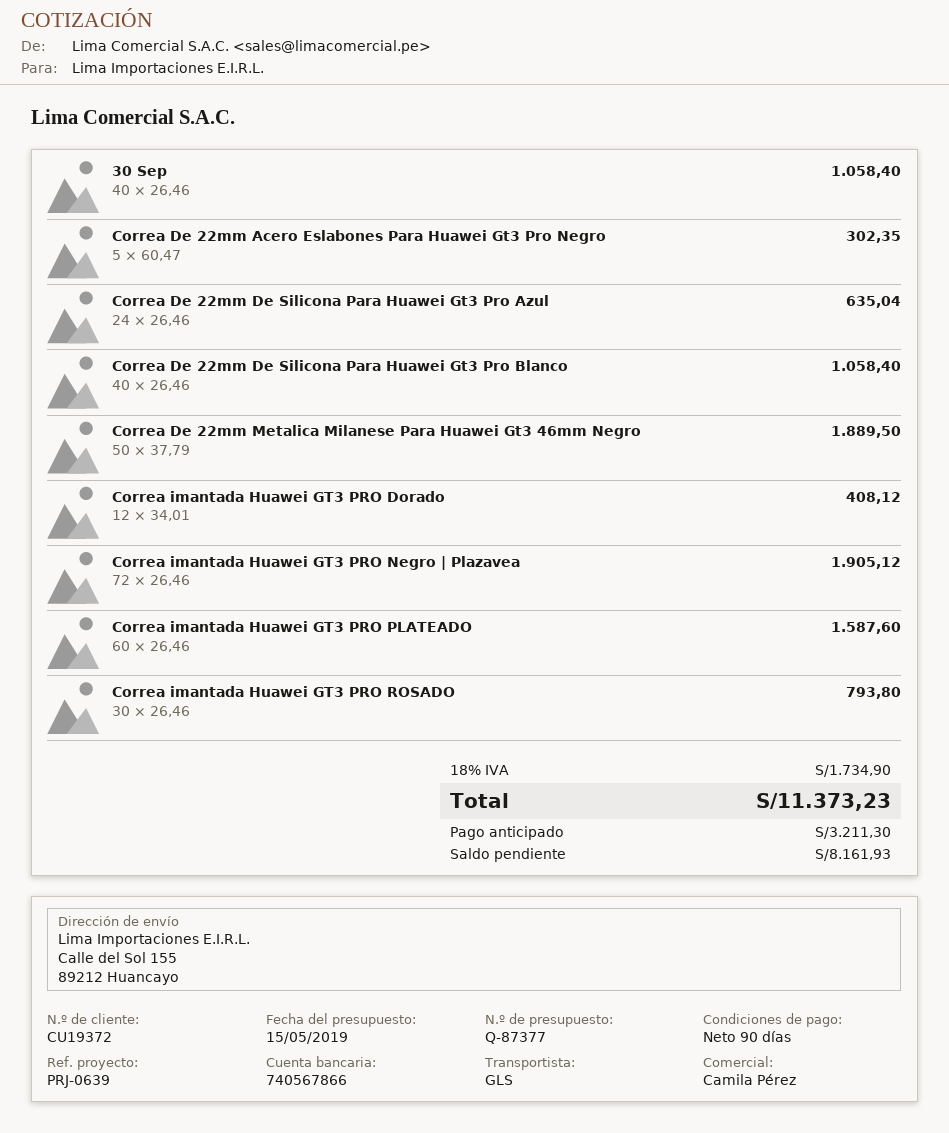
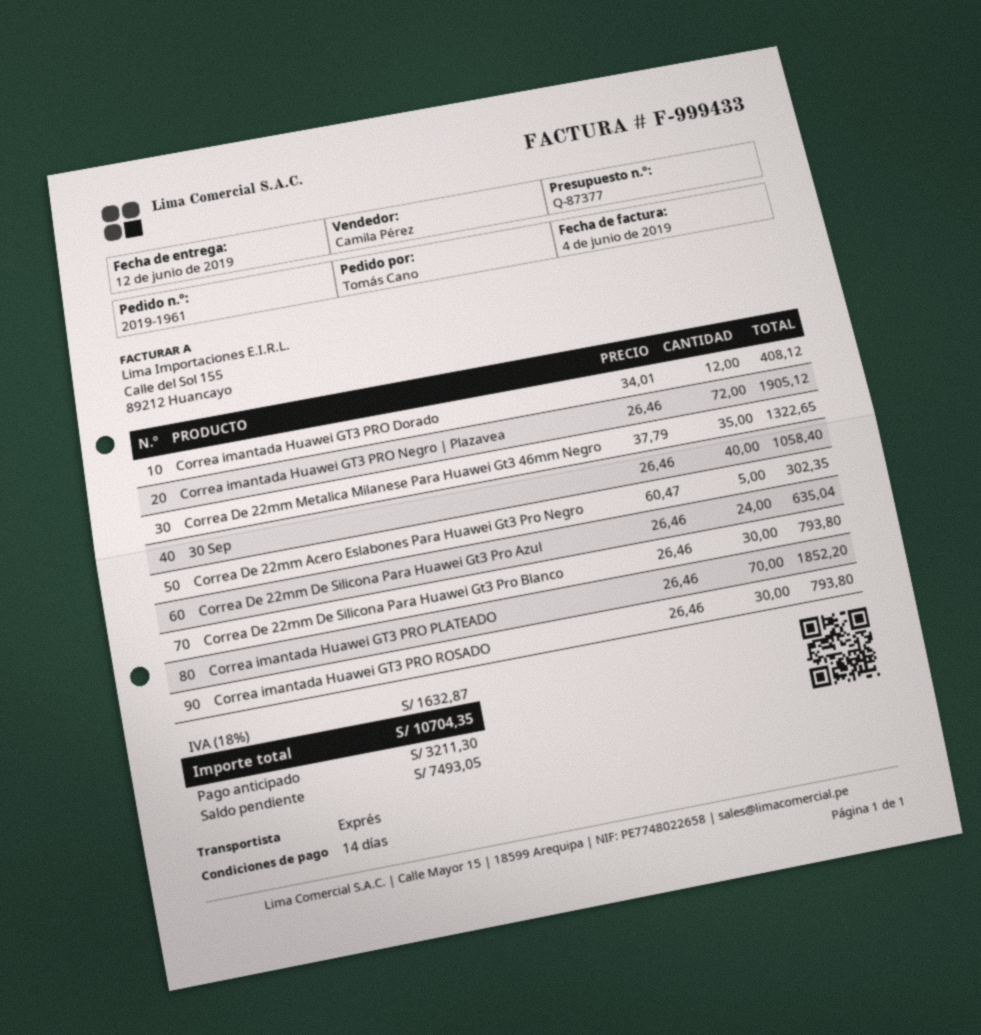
payment terms: 90 days -> 14 days
shipping method: GLS -> express
Correa De 22mm De Silicona Para Huawei Gt3 Pro Blanco: 40 x 26.46 = 1058.40 -> 30 x 26.46 = 793.80
Correa De 22mm Metalica Milanese Para Huawei Gt3 46mm Negro: 50 x 37.79 = 1889.50 -> 35 x 37.79 = 1322.65
Correa imantada Huawei GT3 PRO PLATEADO: 60 x 26.46 = 1587.60 -> 70 x 26.46 = 1852.20
tax: 18% = 1734.90 -> 18% = 1632.87
total: 11373.23 -> 10704.35
balance: 8161.93 -> 7493.05

